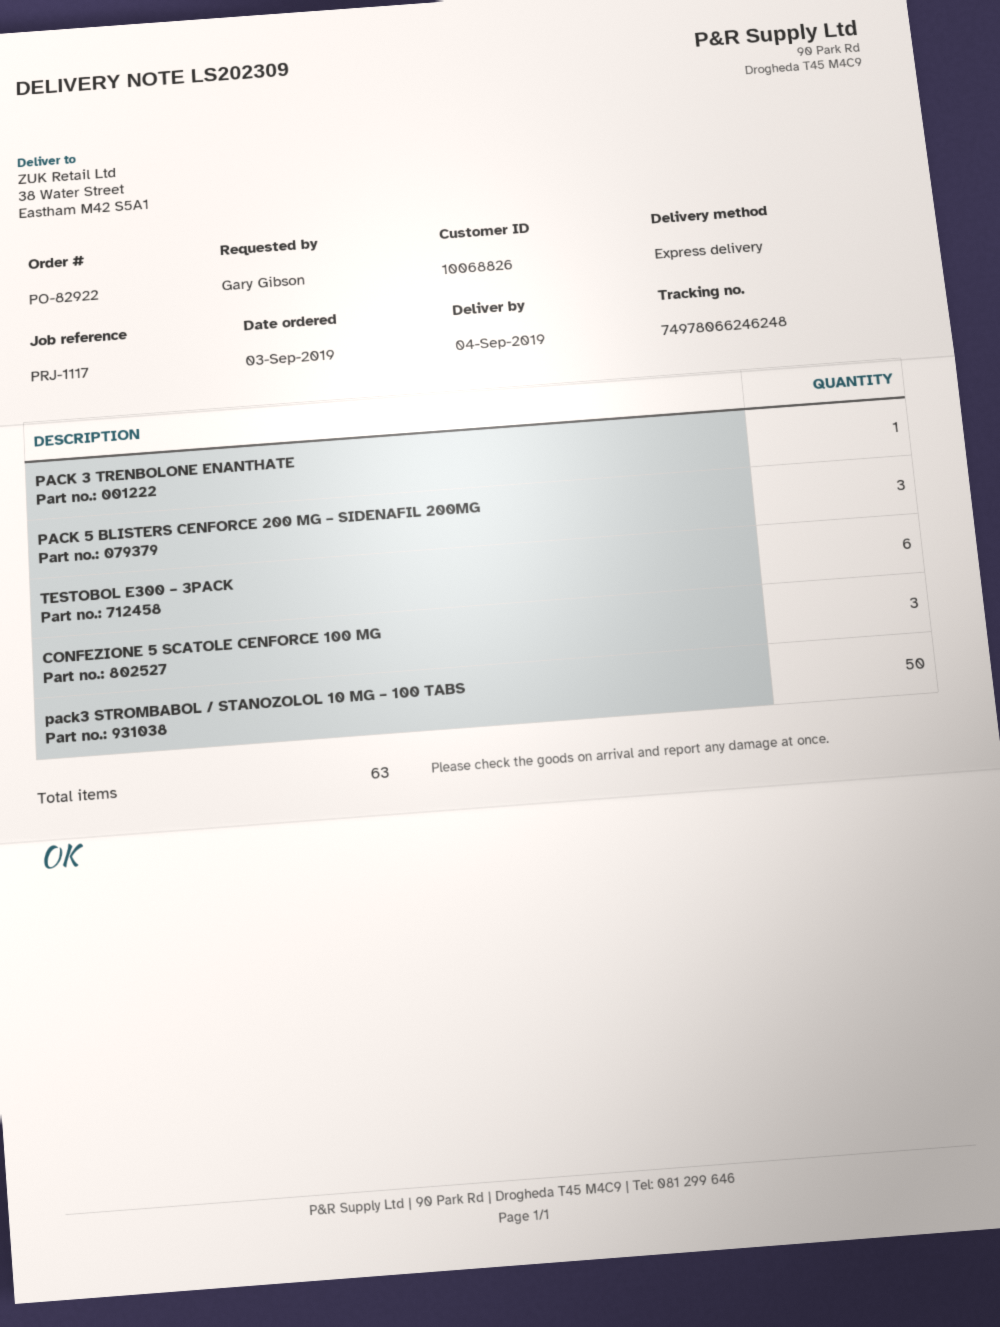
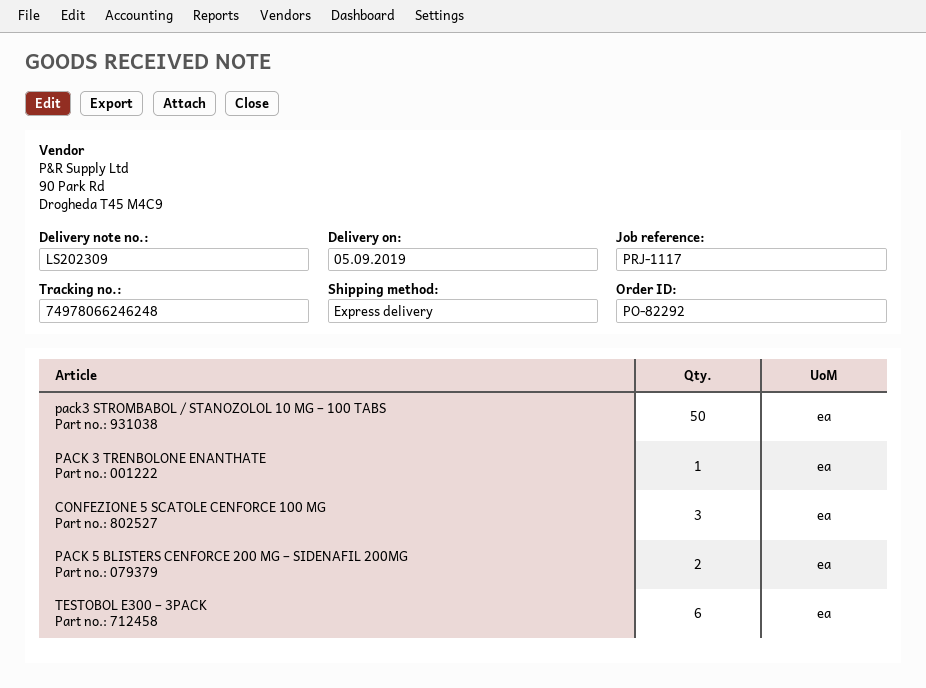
order number: PO-82922 -> PO-82292
delivery date: 2019-09-04 -> 2019-09-05
PACK 5 BLISTERS CENFORCE 200 MG – SIDENAFIL 200MG: 3 -> 2

